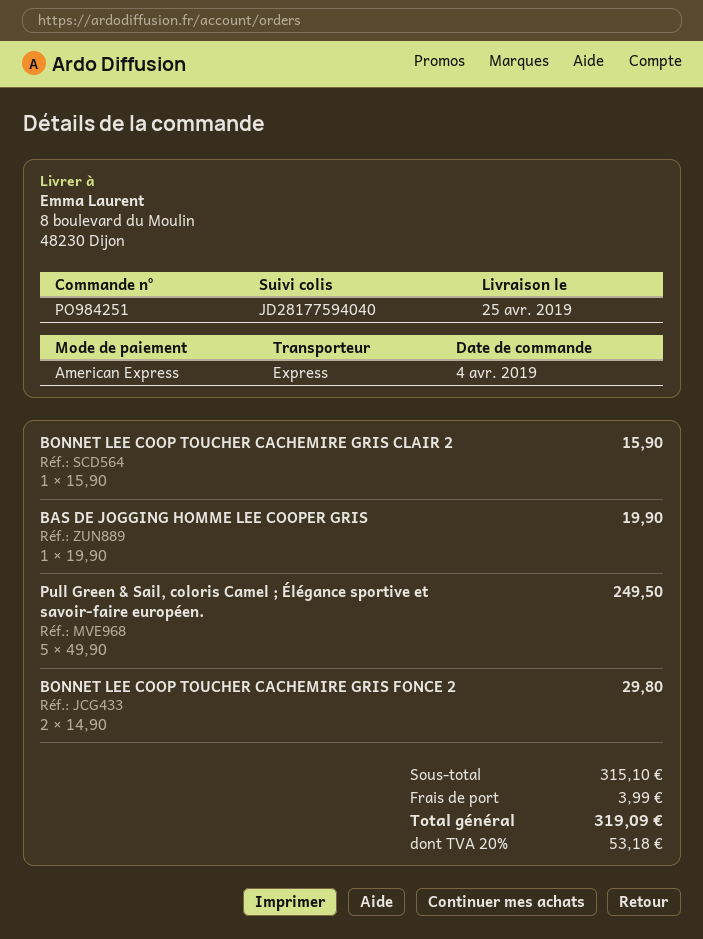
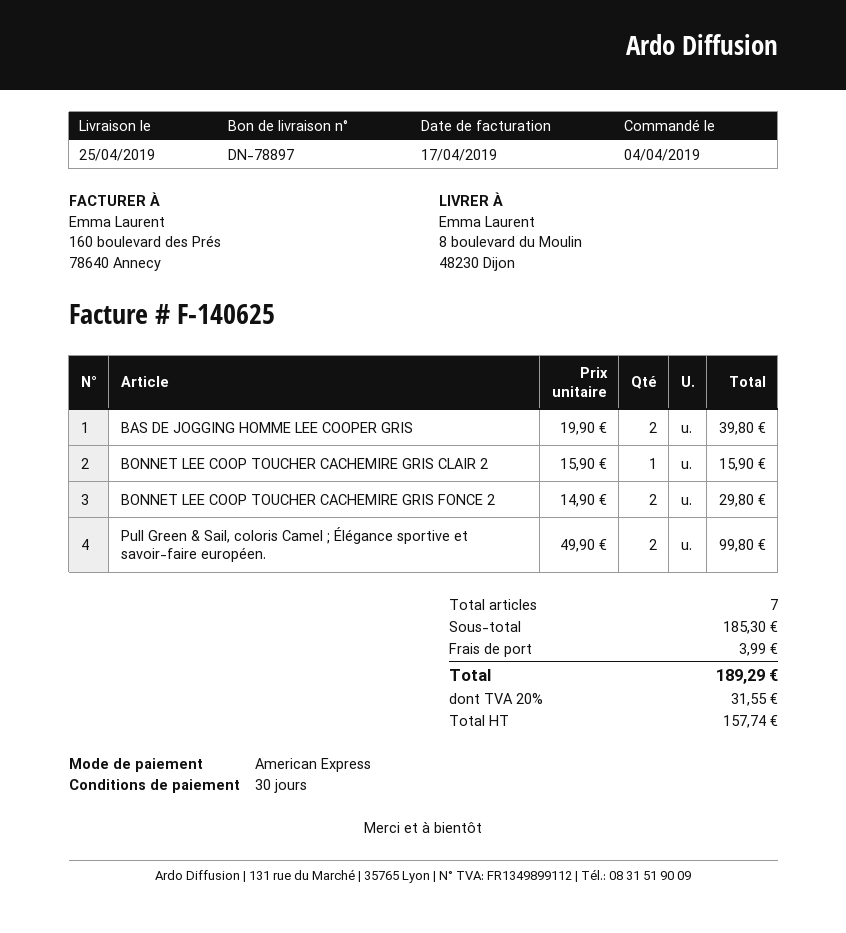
BAS DE JOGGING HOMME LEE COOPER GRIS: 1 x 19.90 = 19.90 -> 2 x 19.90 = 39.80
Pull Green & Sail, coloris Camel ; Élégance sportive et savoir-faire européen.: 5 x 49.90 = 249.50 -> 2 x 49.90 = 99.80
subtotal: 315.10 -> 185.30
tax: 20% = 53.18 -> 20% = 31.55
total: 319.09 -> 189.29

